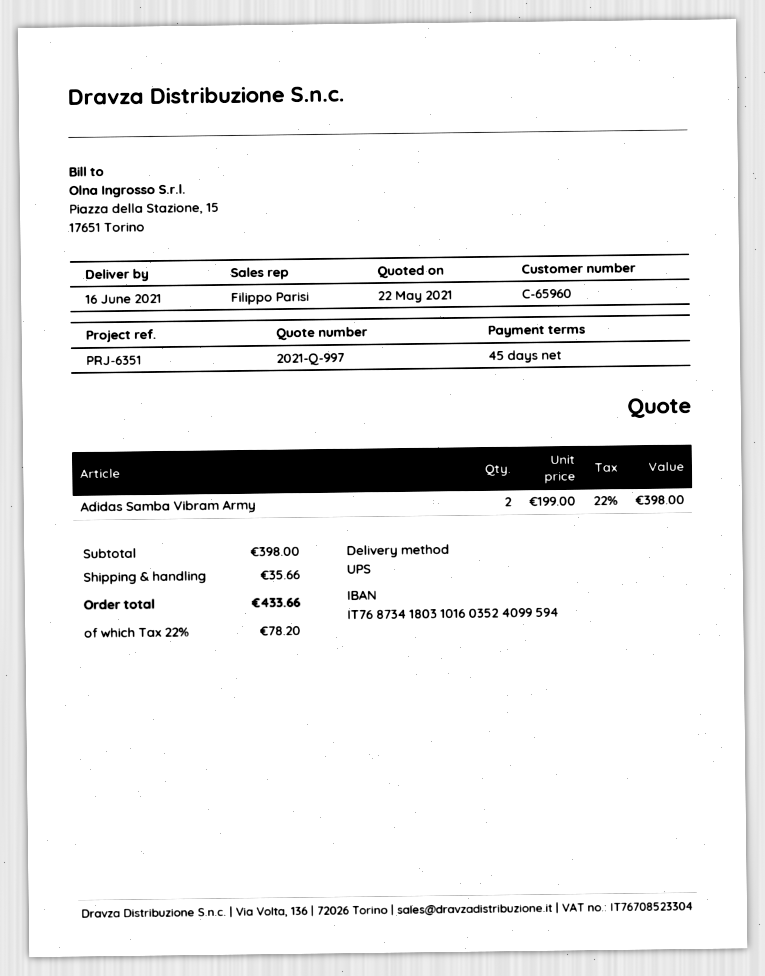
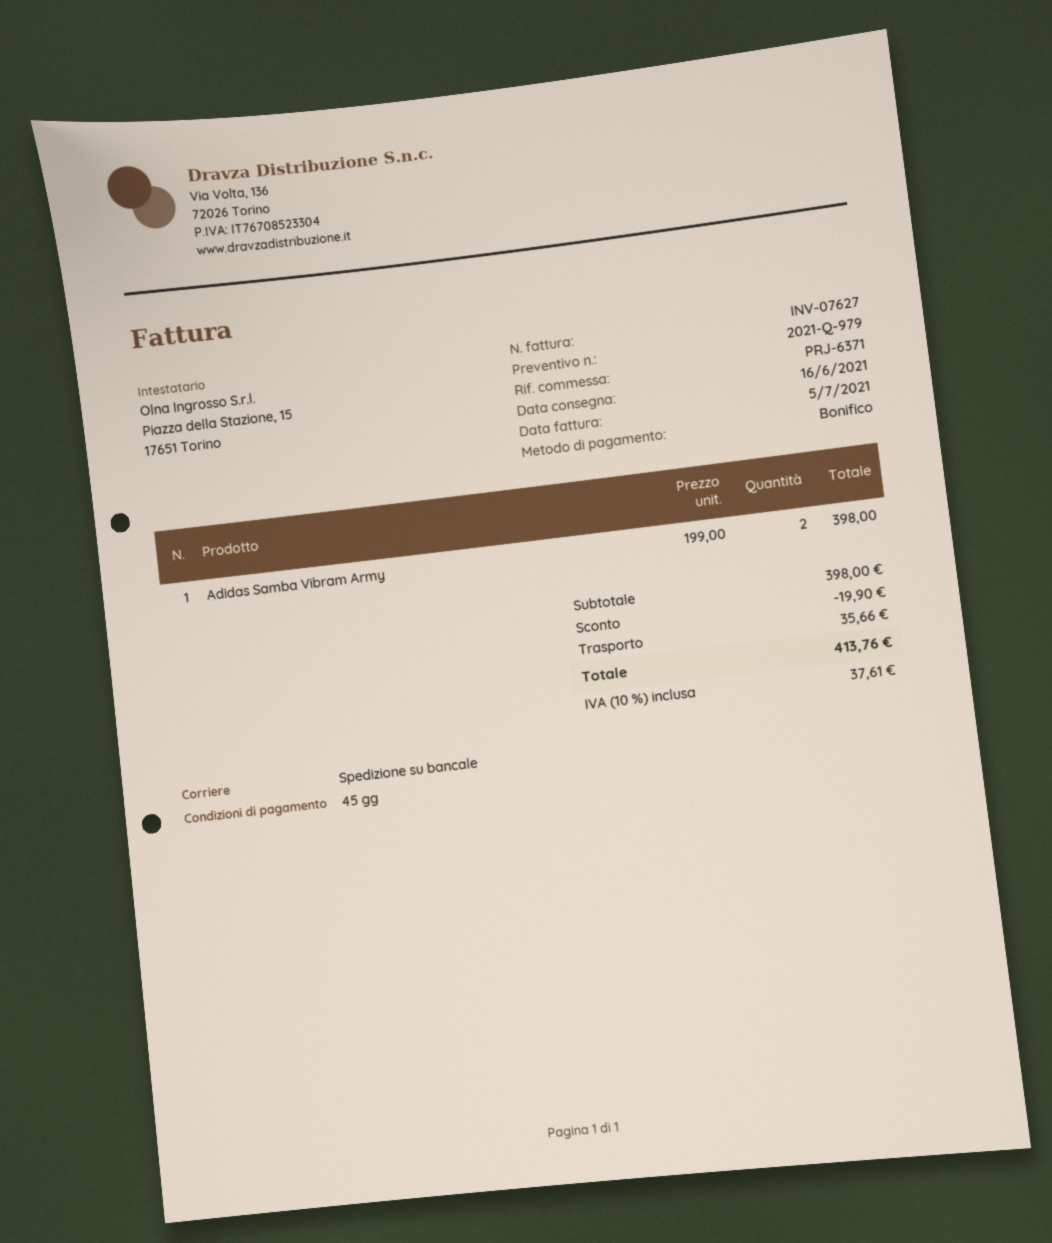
quote number: 2021-Q-997 -> 2021-Q-979
reference: PRJ-6351 -> PRJ-6371
shipping method: UPS -> pallet freight
discount: none -> 19.90
tax: 22% = 78.20 -> 10% = 37.61
total: 433.66 -> 413.76

